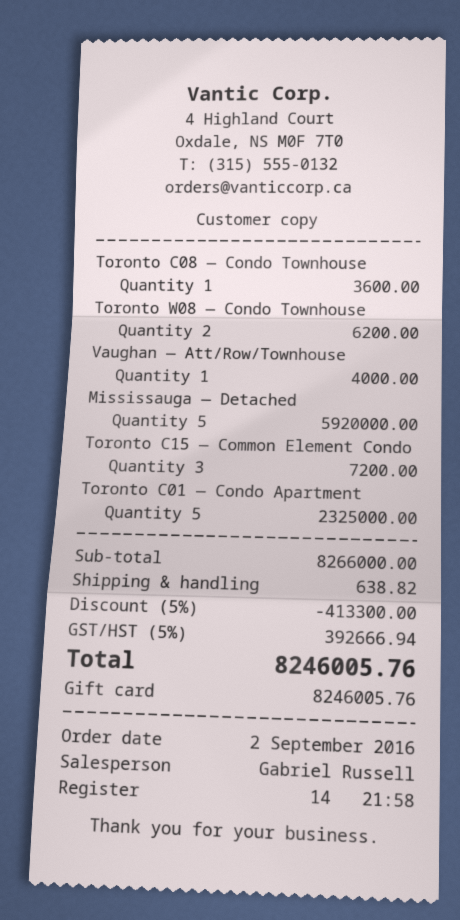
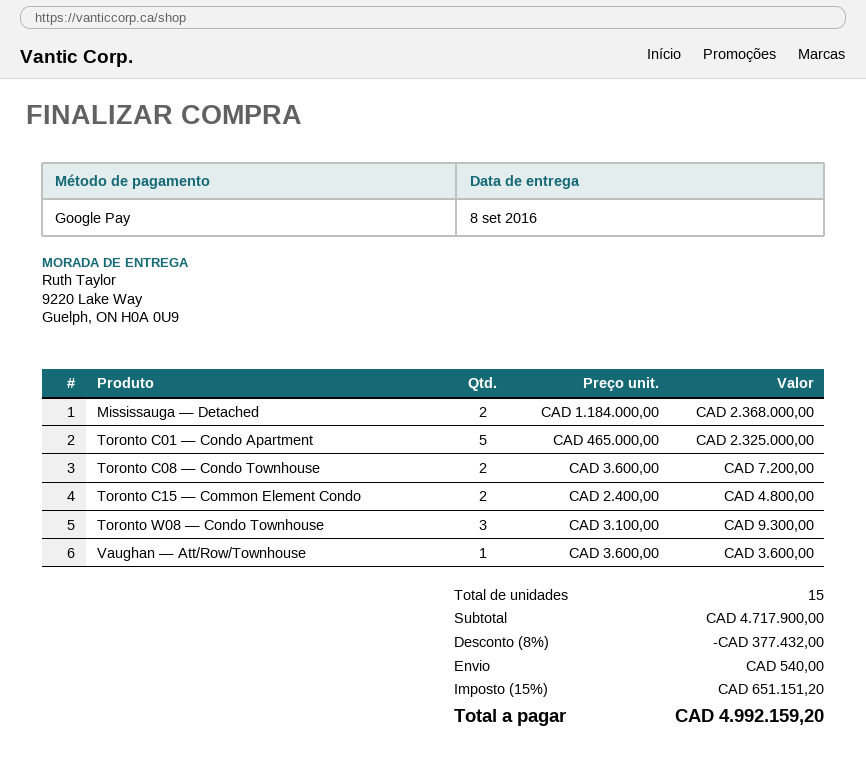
payment method: gift card -> Google Pay
Toronto C08 — Condo Townhouse: 1 for 3600.00 -> 2 for 7200.00
Toronto W08 — Condo Townhouse: 2 for 6200.00 -> 3 for 9300.00
Vaughan — Att/Row/Townhouse: 1 for 4000.00 -> 1 for 3600.00
Mississauga — Detached: 5 for 5920000.00 -> 2 for 2368000.00
Toronto C15 — Common Element Condo: 3 for 7200.00 -> 2 for 4800.00
subtotal: 8266000.00 -> 4717900.00
discount: 5% = 413300.00 -> 8% = 377432.00
shipping: 638.82 -> 540.00
tax: 5% = 392666.94 -> 15% = 651151.20
total: 8246005.76 -> 4992159.20

